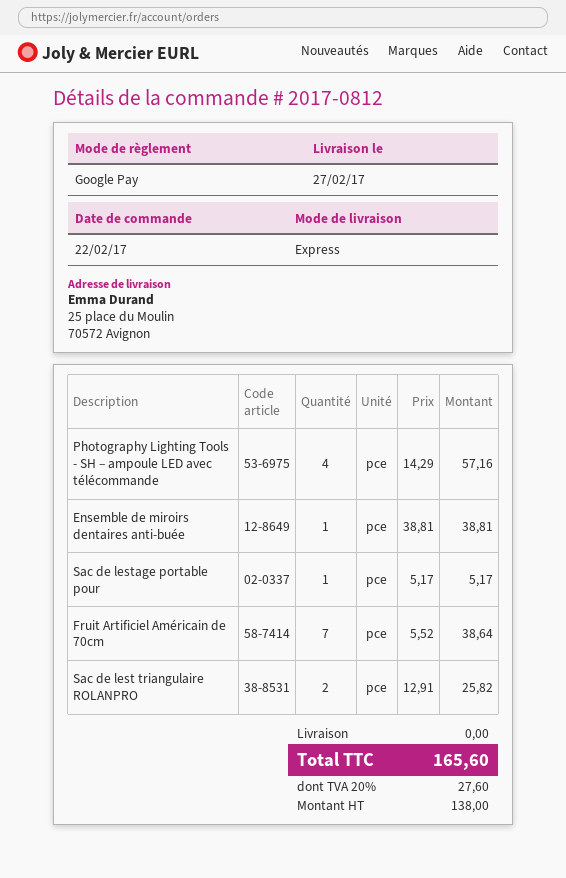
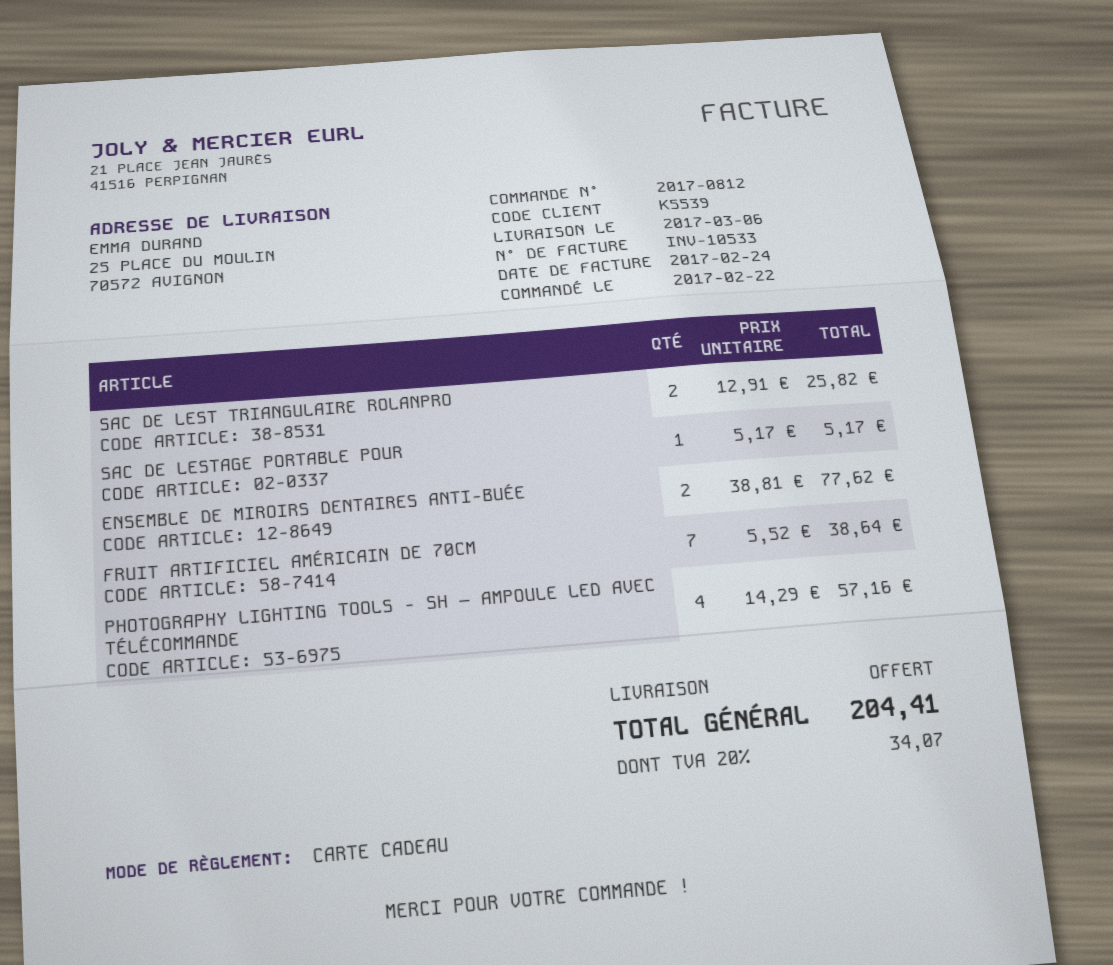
delivery date: 2017-02-27 -> 2017-03-06
payment method: Google Pay -> gift card
Ensemble de miroirs dentaires anti-buée: 1 x 38.81 = 38.81 -> 2 x 38.81 = 77.62
tax: 20% = 27.60 -> 20% = 34.07
total: 165.60 -> 204.41

